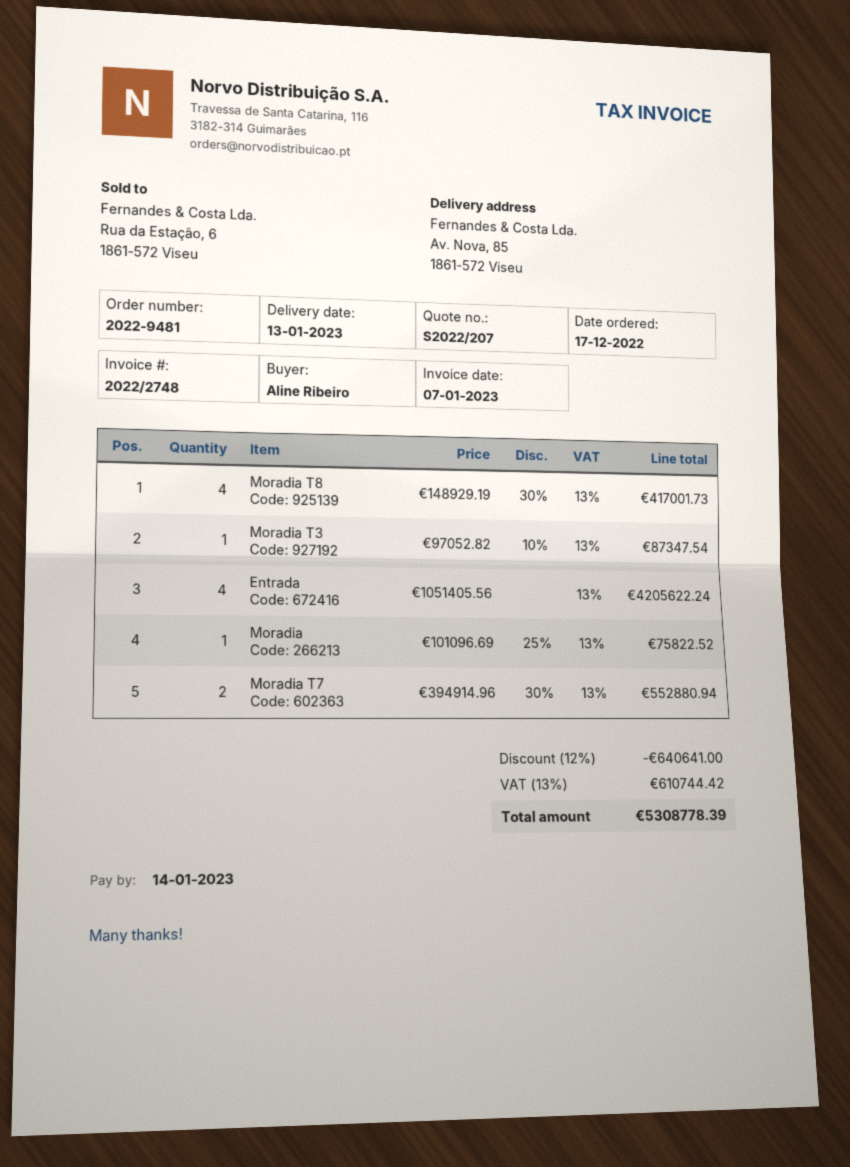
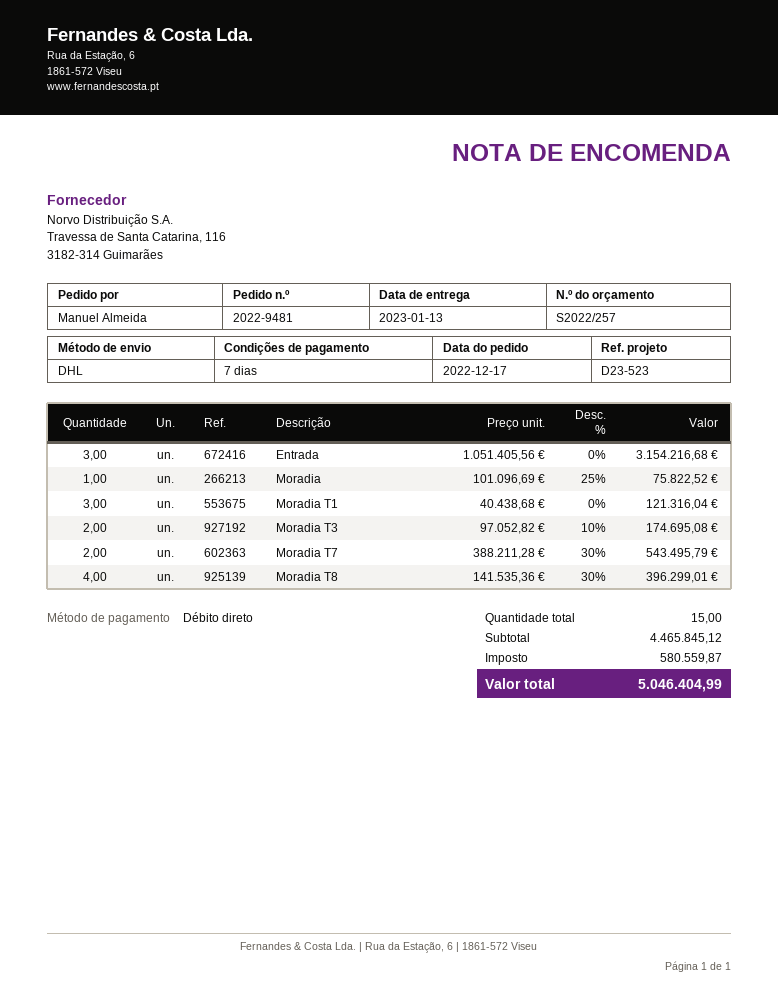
quote number: S2022/207 -> S2022/257
ordered by: Aline Ribeiro -> Manuel Almeida
Moradia T8: 4 x 148929.19 - 30% = 417001.73 -> 4 x 141535.36 - 30% = 396299.01
Moradia T3: 1 x 97052.82 - 10% = 87347.54 -> 2 x 97052.82 - 10% = 174695.08
Entrada: 4 x 1051405.56 = 4205622.24 -> 3 x 1051405.56 = 3154216.68
Moradia T7: 2 x 394914.96 - 30% = 552880.94 -> 2 x 388211.28 - 30% = 543495.79
Moradia T1: none -> 3 x 40438.68 = 121316.04
discount: 12% = 640641.00 -> none
tax: 610744.42 -> 580559.87
total: 5308778.39 -> 5046404.99

